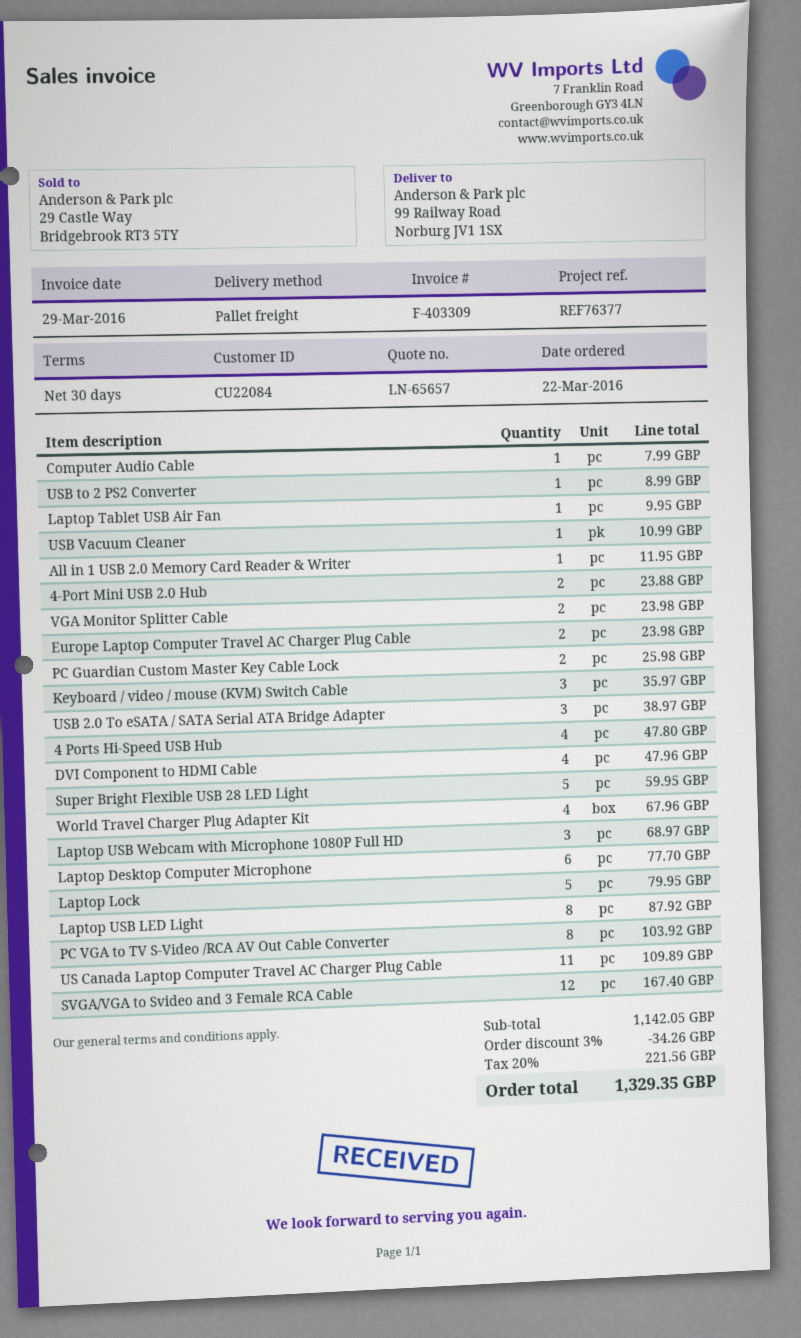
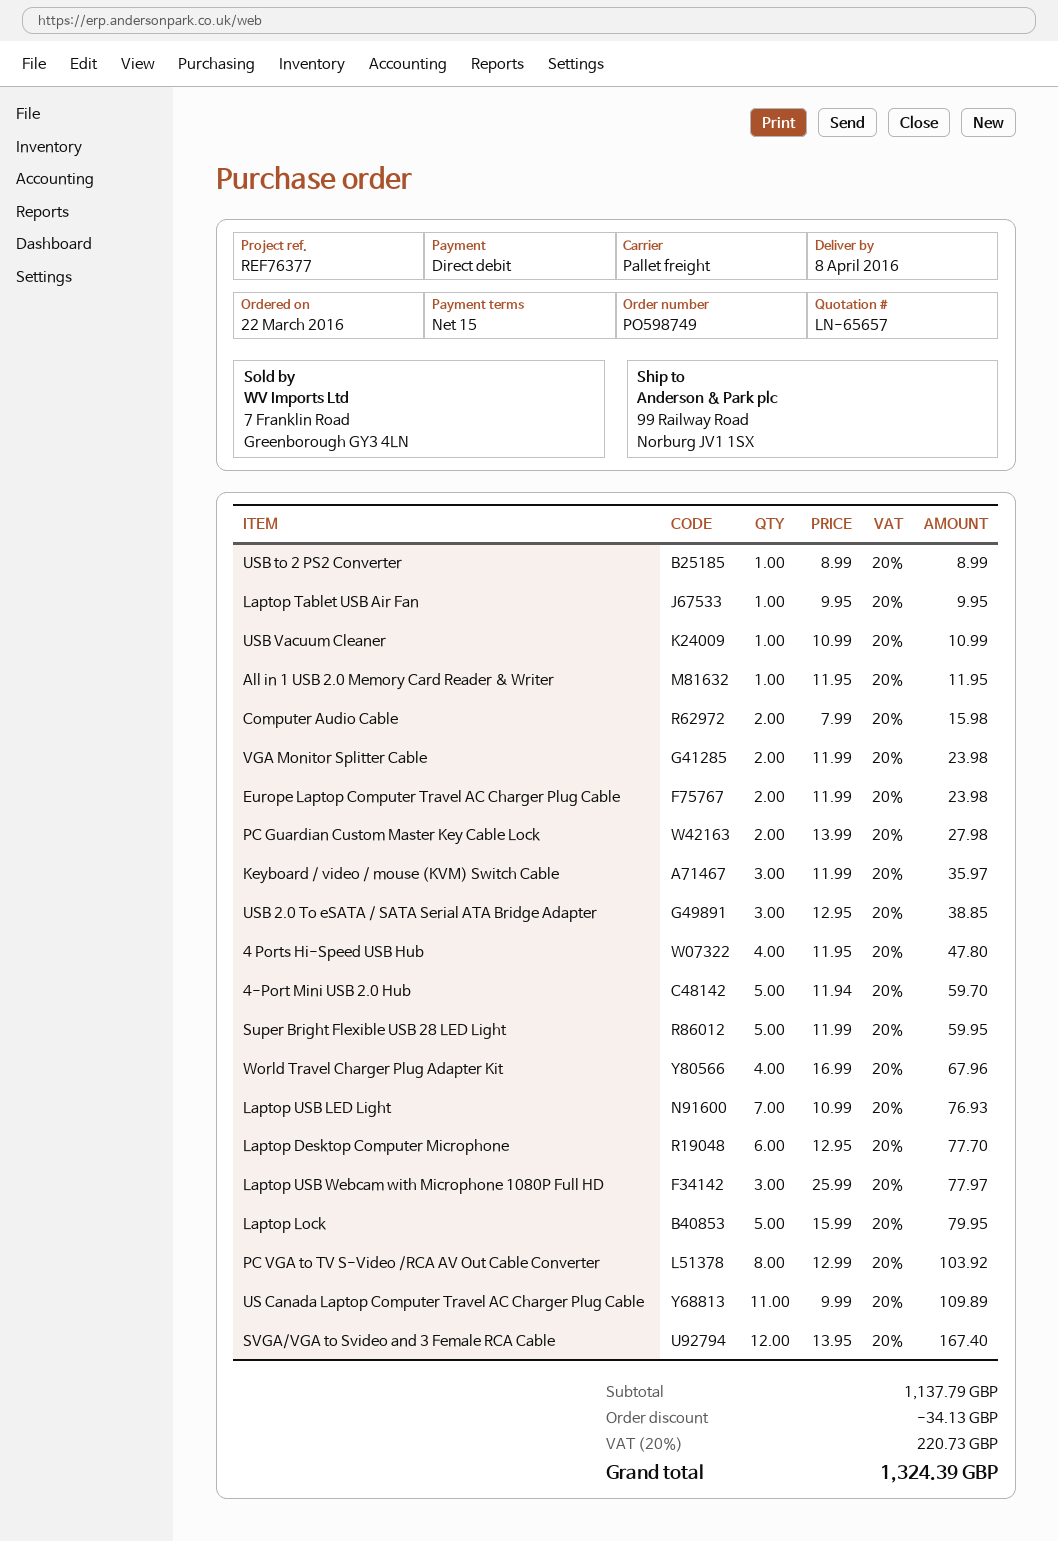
payment terms: 30 days -> 15 days
Computer Audio Cable: 1 for 7.99 -> 2 for 15.98
4-Port Mini USB 2.0 Hub: 2 for 23.88 -> 5 for 59.70
PC Guardian Custom Master Key Cable Lock: 2 for 25.98 -> 2 for 27.98
USB 2.0 To eSATA / SATA Serial ATA Bridge Adapter: 3 for 38.97 -> 3 for 38.85
DVI Component to HDMI Cable: 4 for 47.96 -> none
Laptop USB Webcam with Microphone 1080P Full HD: 3 for 68.97 -> 3 for 77.97
Laptop USB LED Light: 8 for 87.92 -> 7 for 76.93
subtotal: 1142.05 -> 1137.79
discount: 34.26 -> 34.13
tax: 20% = 221.56 -> 20% = 220.73
total: 1329.35 -> 1324.39

